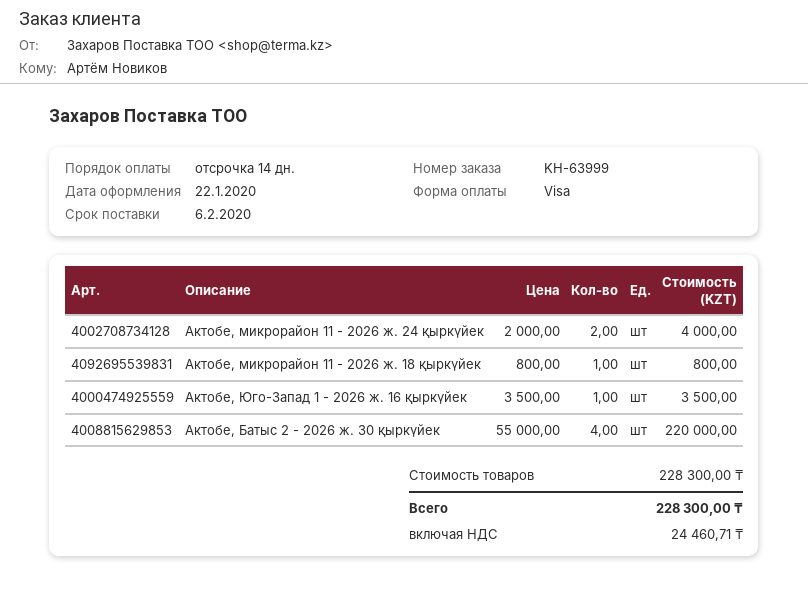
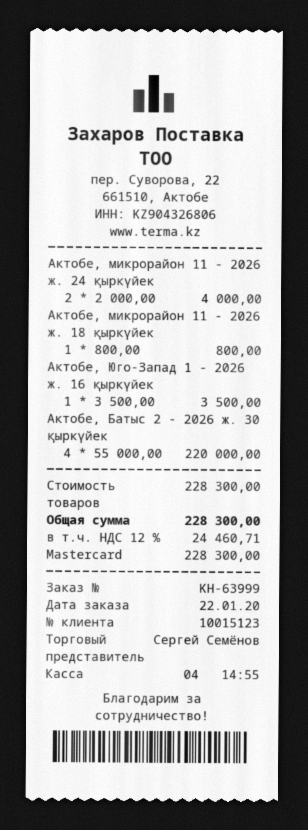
payment method: Visa -> Mastercard

